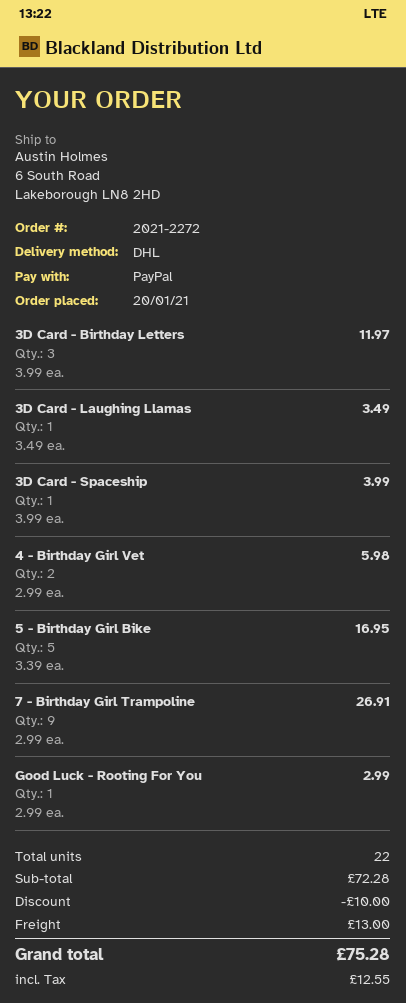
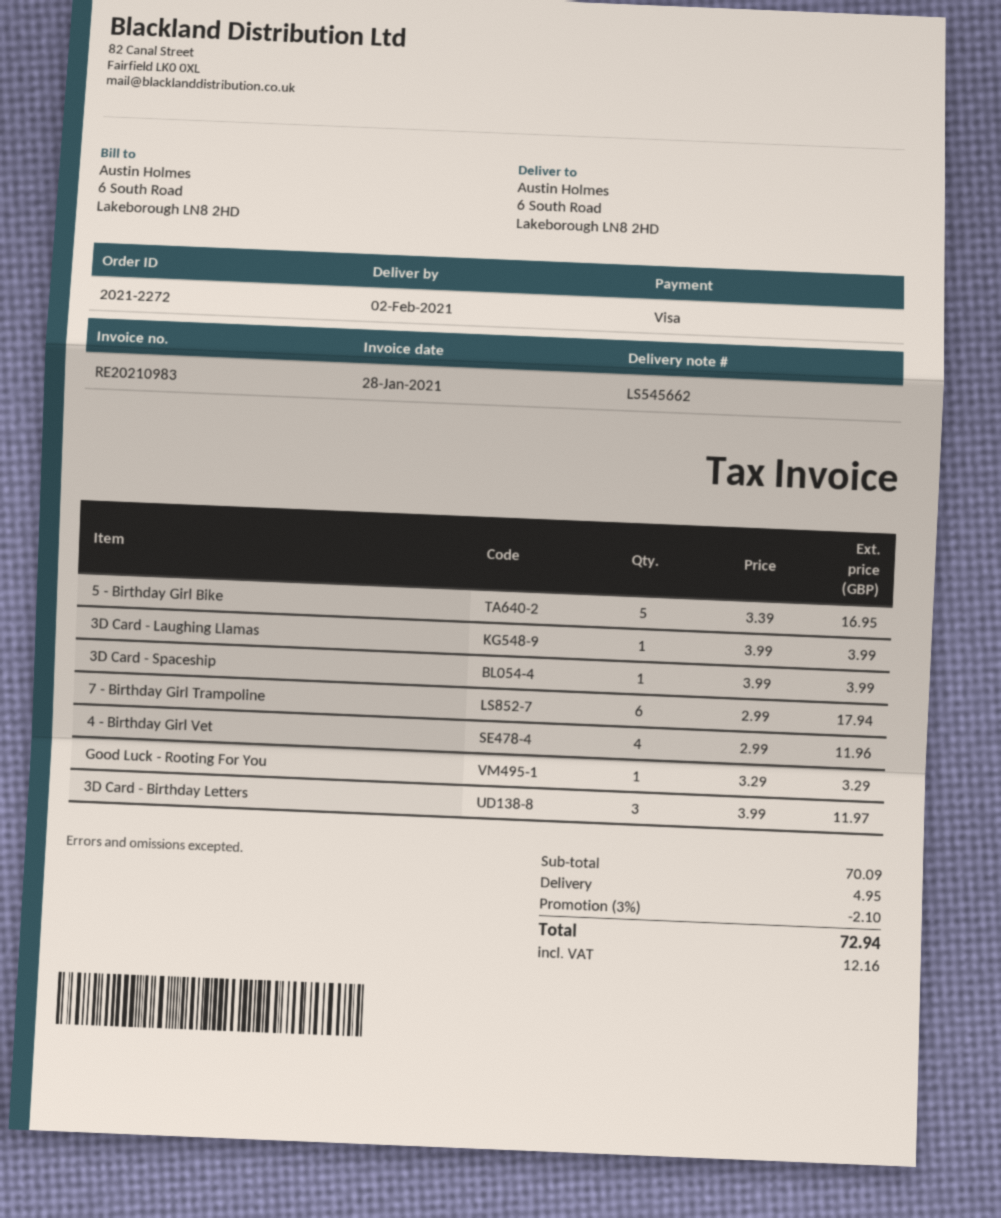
payment method: PayPal -> Visa
3D Card - Laughing Llamas: 1 x 3.49 = 3.49 -> 1 x 3.99 = 3.99
4 - Birthday Girl Vet: 2 x 2.99 = 5.98 -> 4 x 2.99 = 11.96
7 - Birthday Girl Trampoline: 9 x 2.99 = 26.91 -> 6 x 2.99 = 17.94
Good Luck - Rooting For You: 1 x 2.99 = 2.99 -> 1 x 3.29 = 3.29
subtotal: 72.28 -> 70.09
discount: 10.00 -> 2.10
shipping: 13.00 -> 4.95
tax: 12.55 -> 12.16
total: 75.28 -> 72.94

